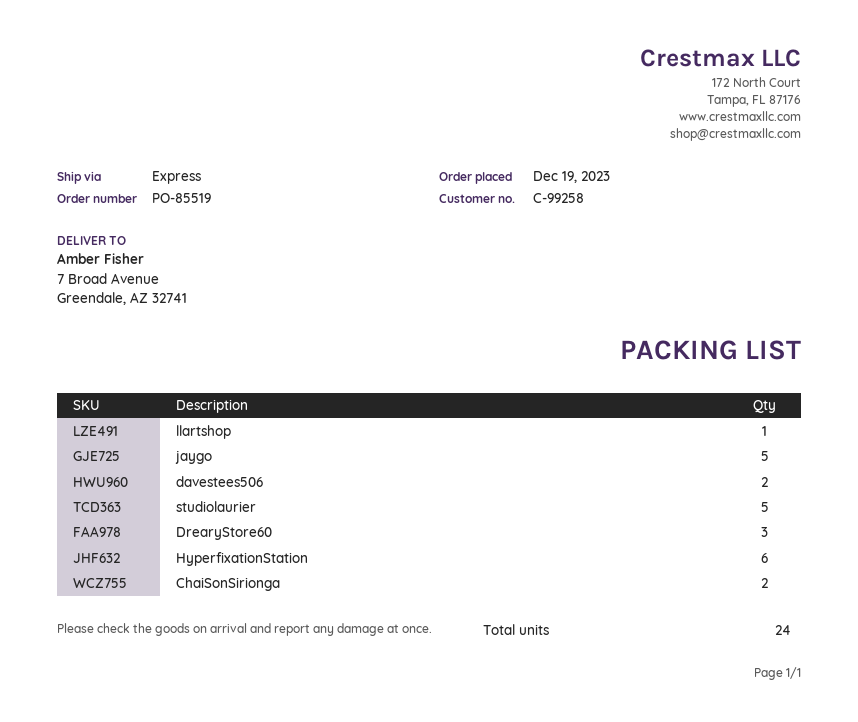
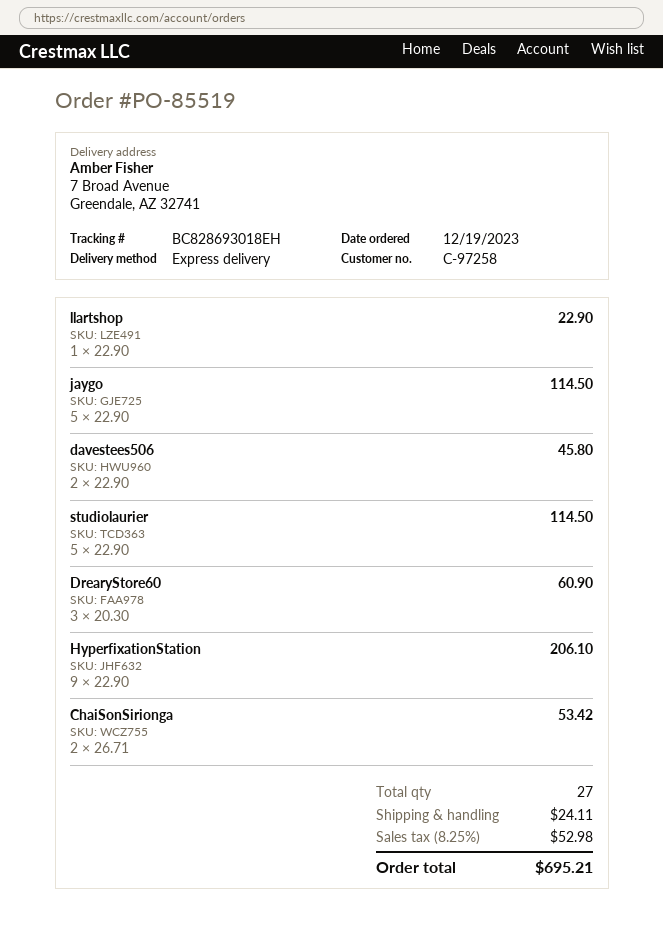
customer number: C-99258 -> C-97258
HyperfixationStation: 6 -> 9
total quantity: 24 -> 27

